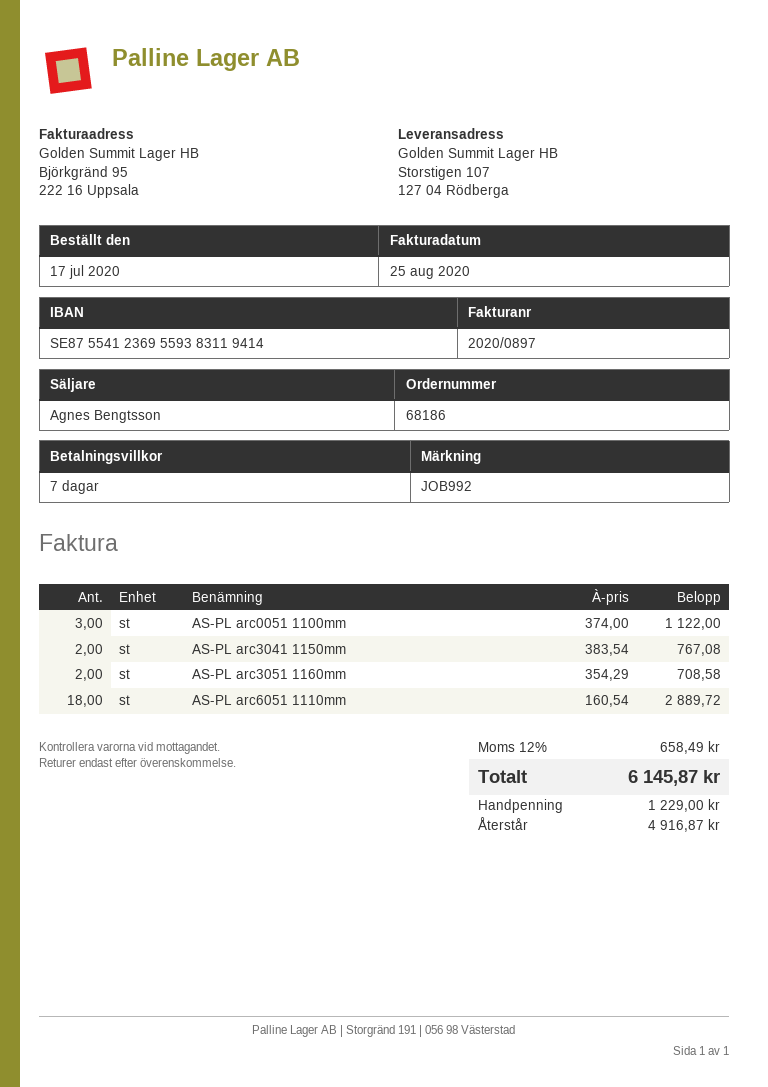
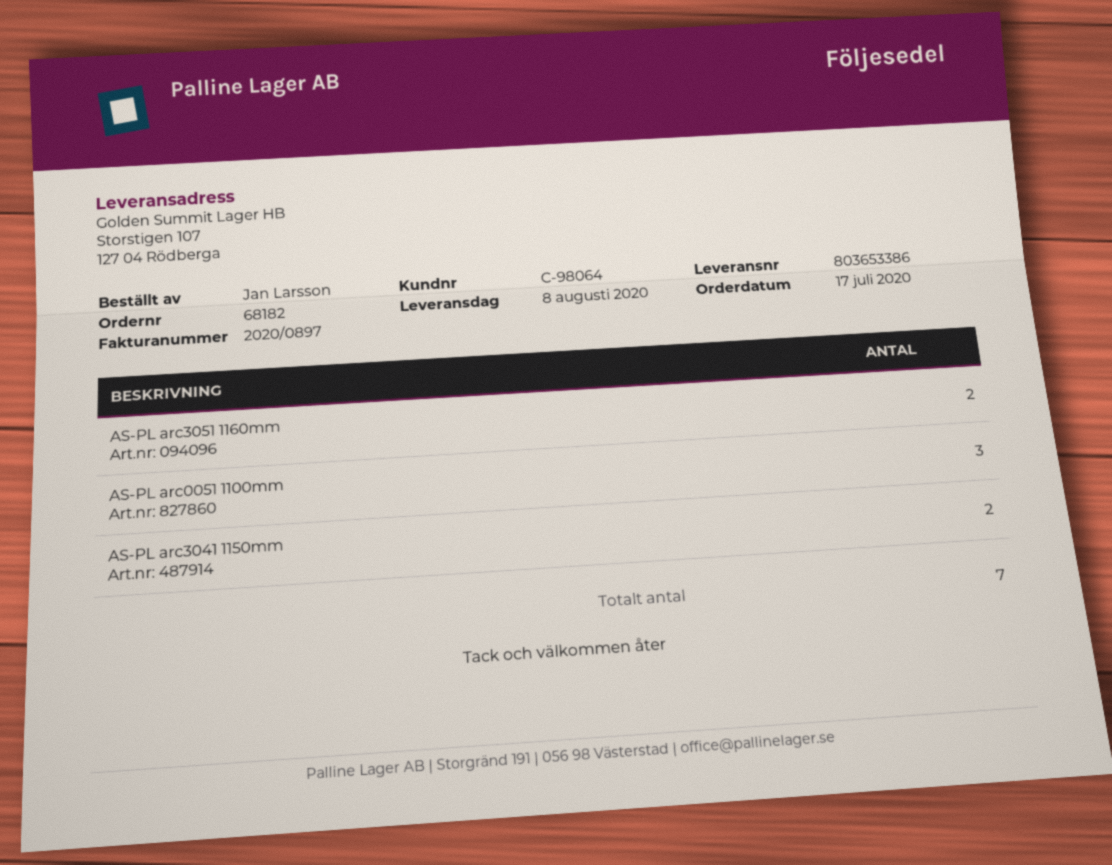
order number: 68186 -> 68182
AS-PL arc6051 1110mm: 18 -> none

